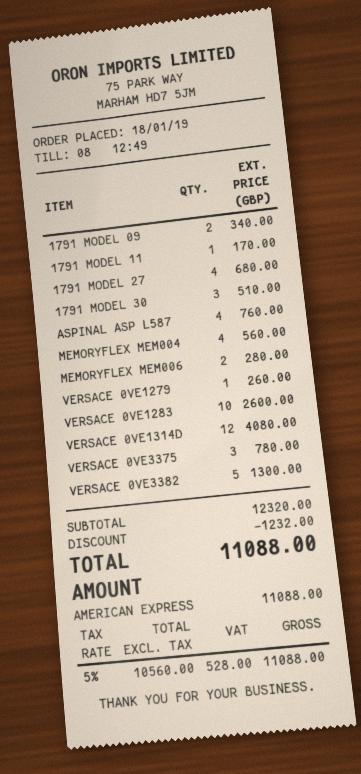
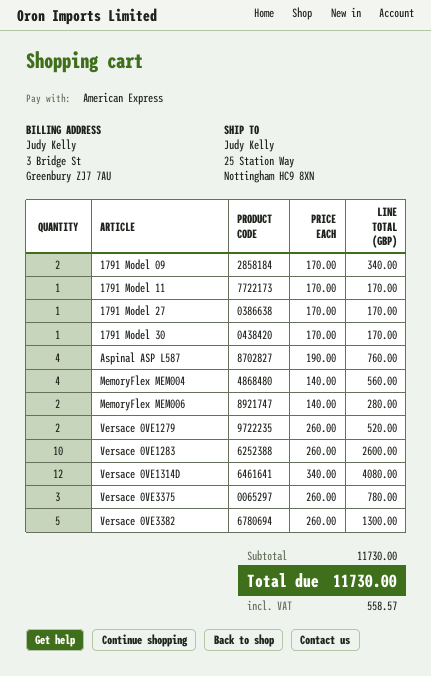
1791 MODEL 27: 4 for 680.00 -> 1 for 170.00
1791 MODEL 30: 3 for 510.00 -> 1 for 170.00
VERSACE 0VE1279: 1 for 260.00 -> 2 for 520.00
subtotal: 12320.00 -> 11730.00
discount: 1232.00 -> none
tax: 528.00 -> 558.57
total: 11088.00 -> 11730.00

